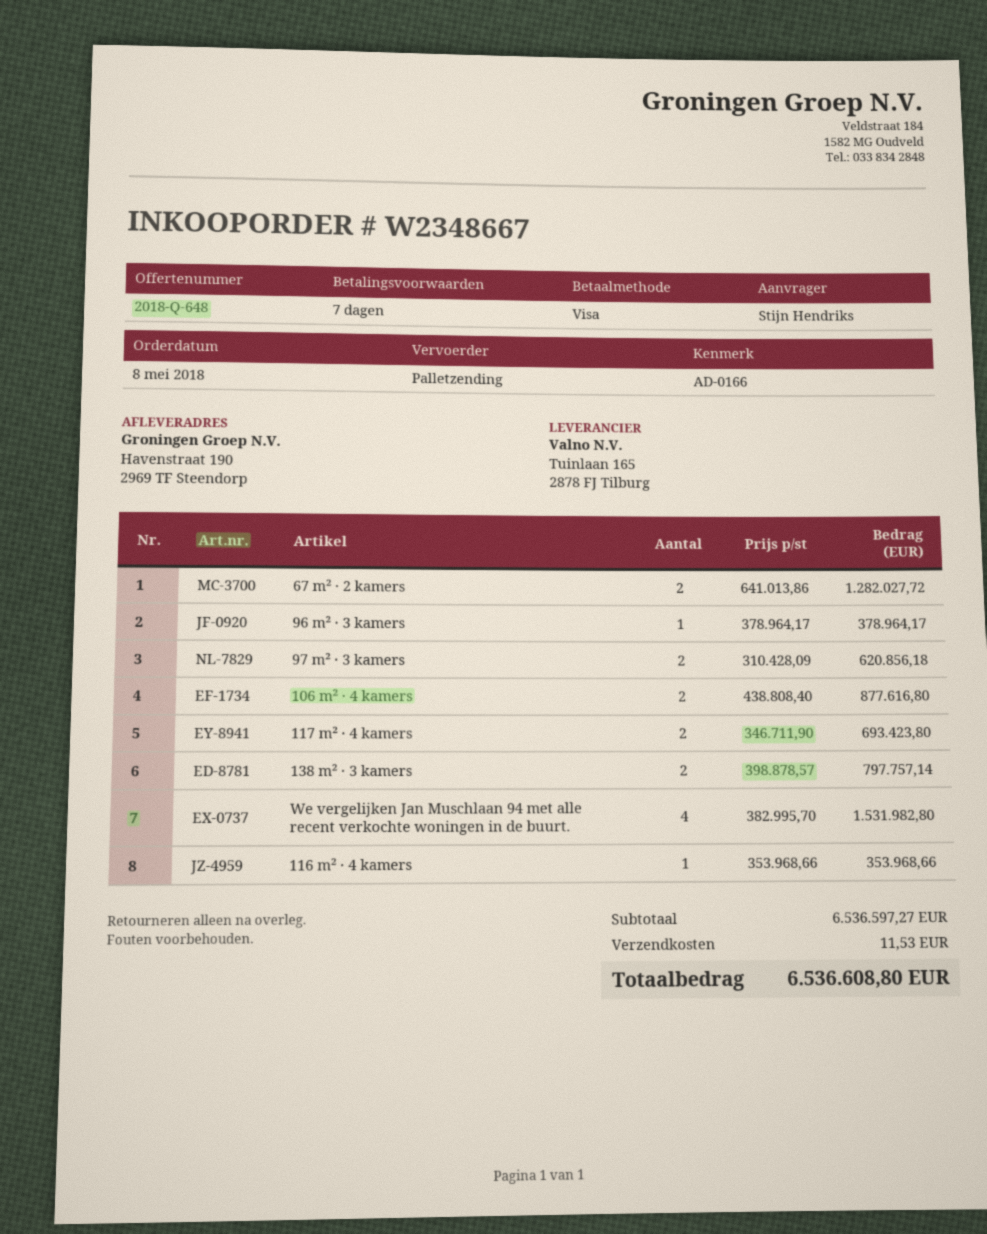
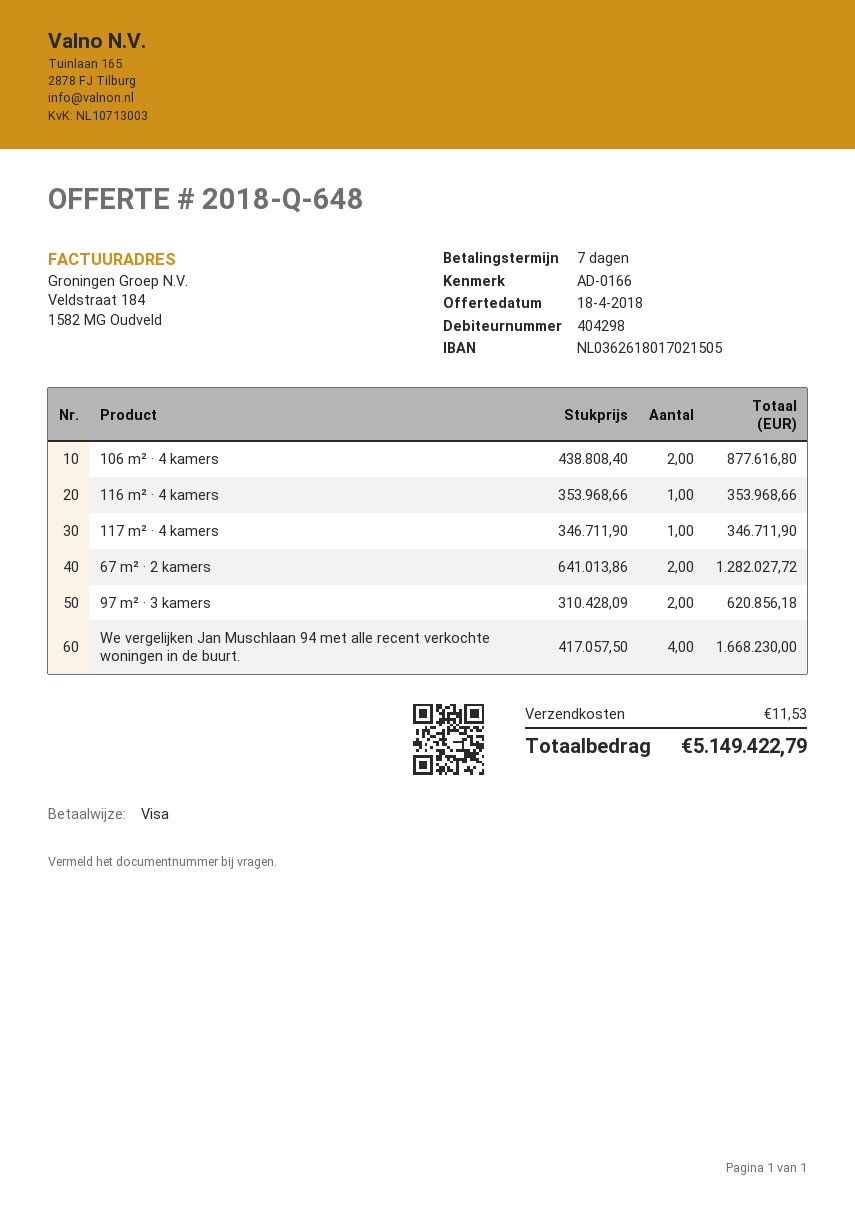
96 m² · 3 kamers: 1 x 378964.17 = 378964.17 -> none
117 m² · 4 kamers: 2 x 346711.90 = 693423.80 -> 1 x 346711.90 = 346711.90
138 m² · 3 kamers: 2 x 398878.57 = 797757.14 -> none
We vergelijken Jan Muschlaan 94 met alle recent verkochte woningen in de buurt.: 4 x 382995.70 = 1531982.80 -> 4 x 417057.50 = 1668230.00
total: 6536608.80 -> 5149422.79

